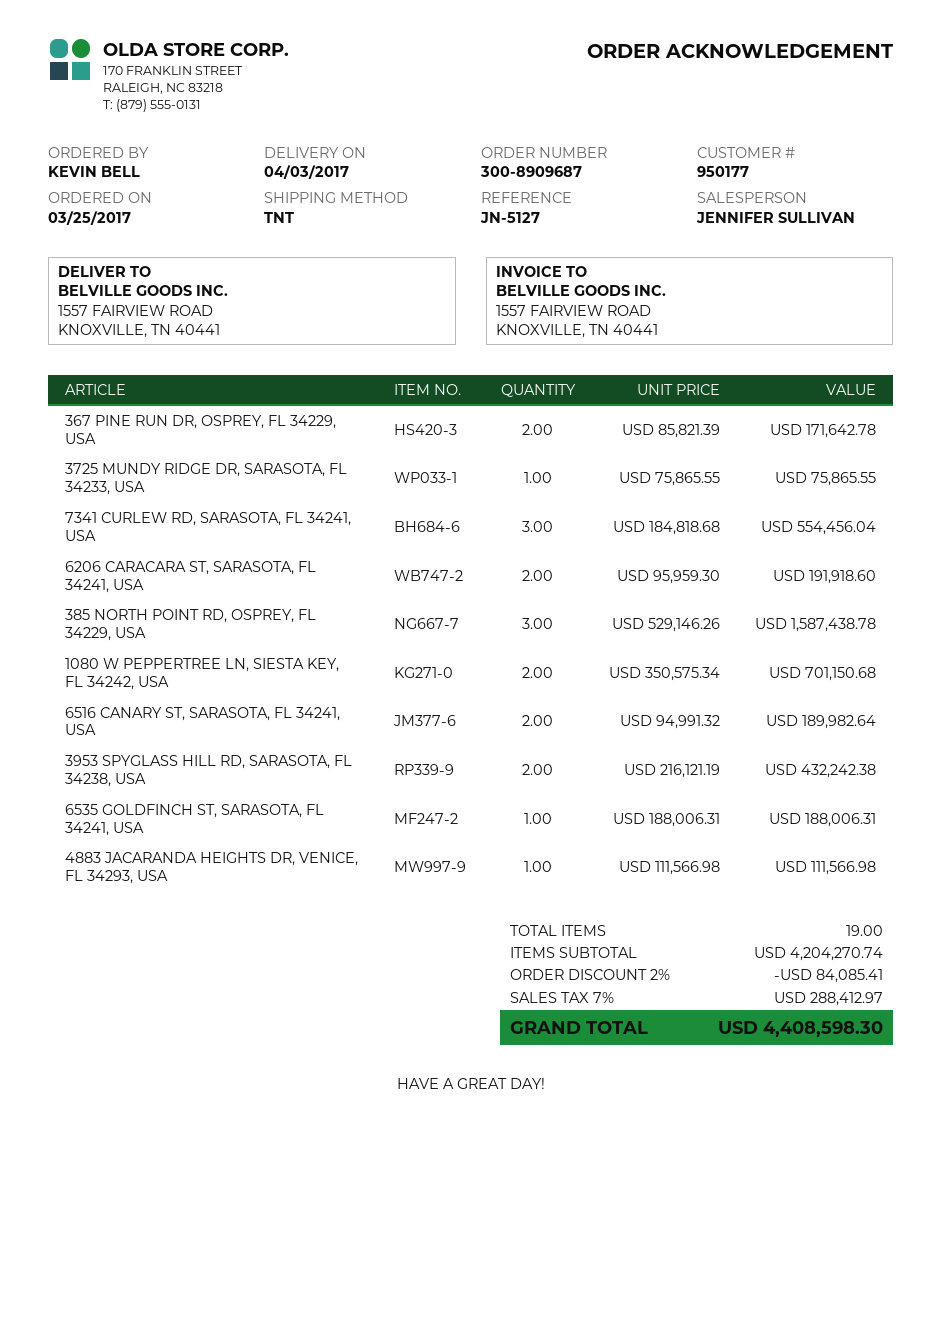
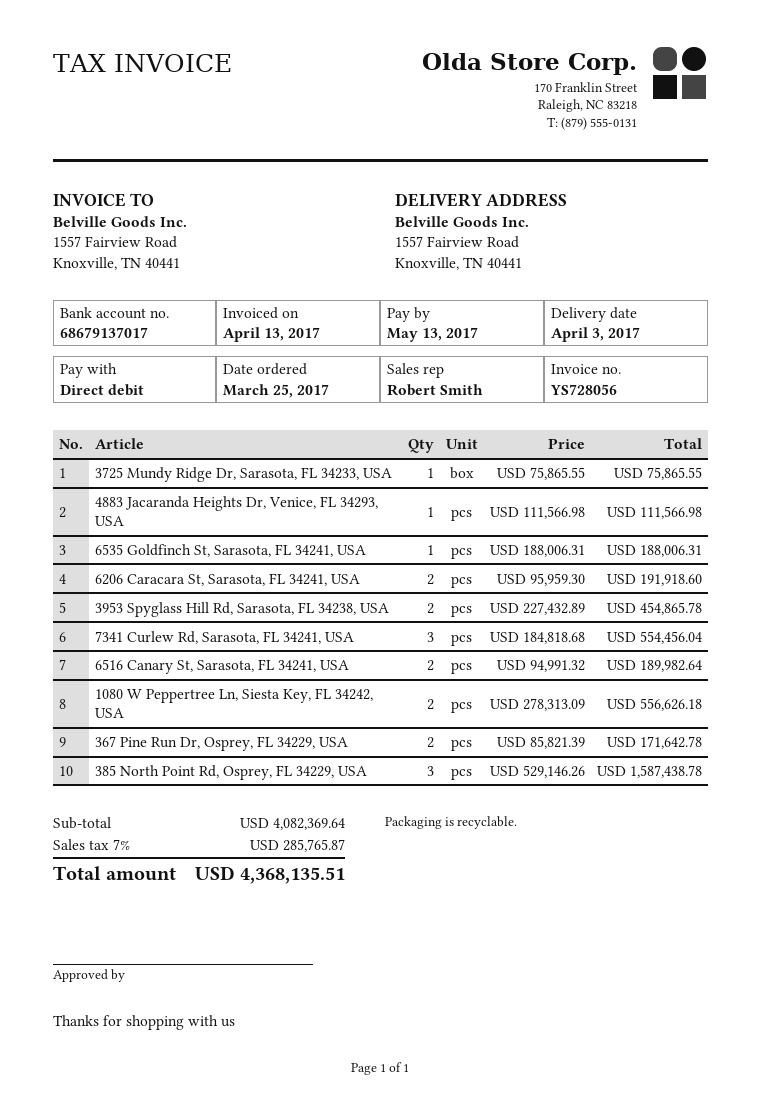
sales rep: JENNIFER SULLIVAN -> Robert Smith
1080 W PEPPERTREE LN, SIESTA KEY, FL 34242, USA: 2 x 350575.34 = 701150.68 -> 2 x 278313.09 = 556626.18
3953 SPYGLASS HILL RD, SARASOTA, FL 34238, USA: 2 x 216121.19 = 432242.38 -> 2 x 227432.89 = 454865.78
subtotal: 4204270.74 -> 4082369.64
discount: 2% = 84085.41 -> none
tax: 7% = 288412.97 -> 7% = 285765.87
total: 4408598.30 -> 4368135.51

